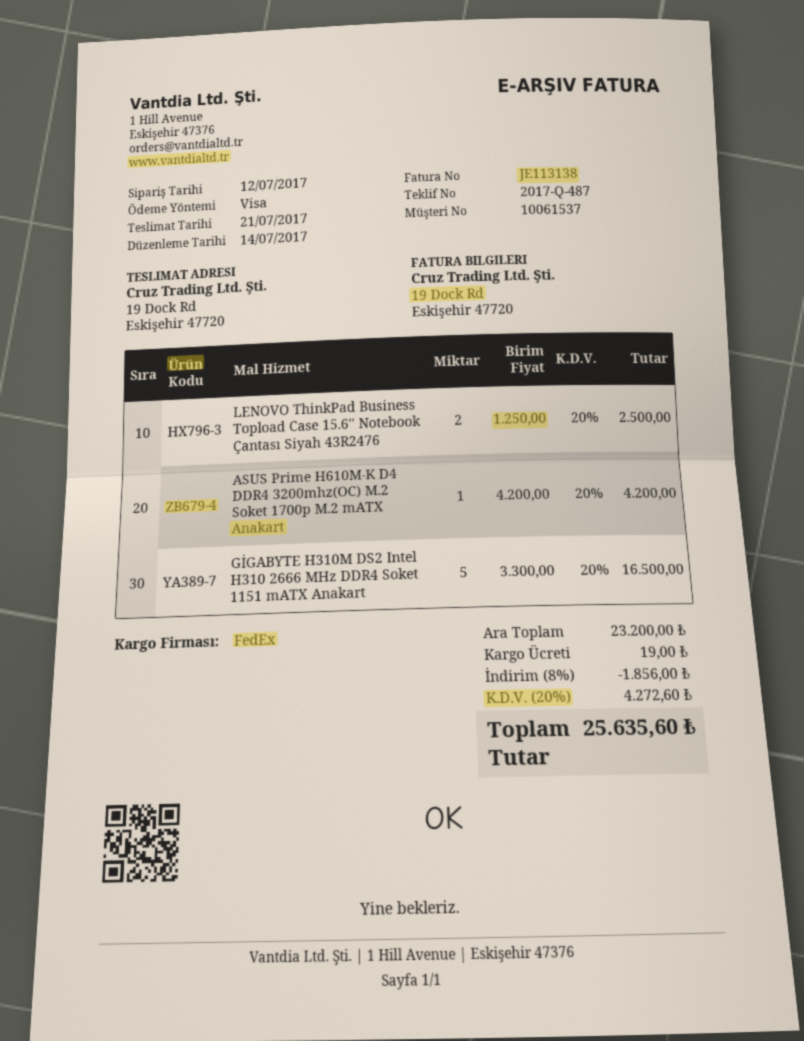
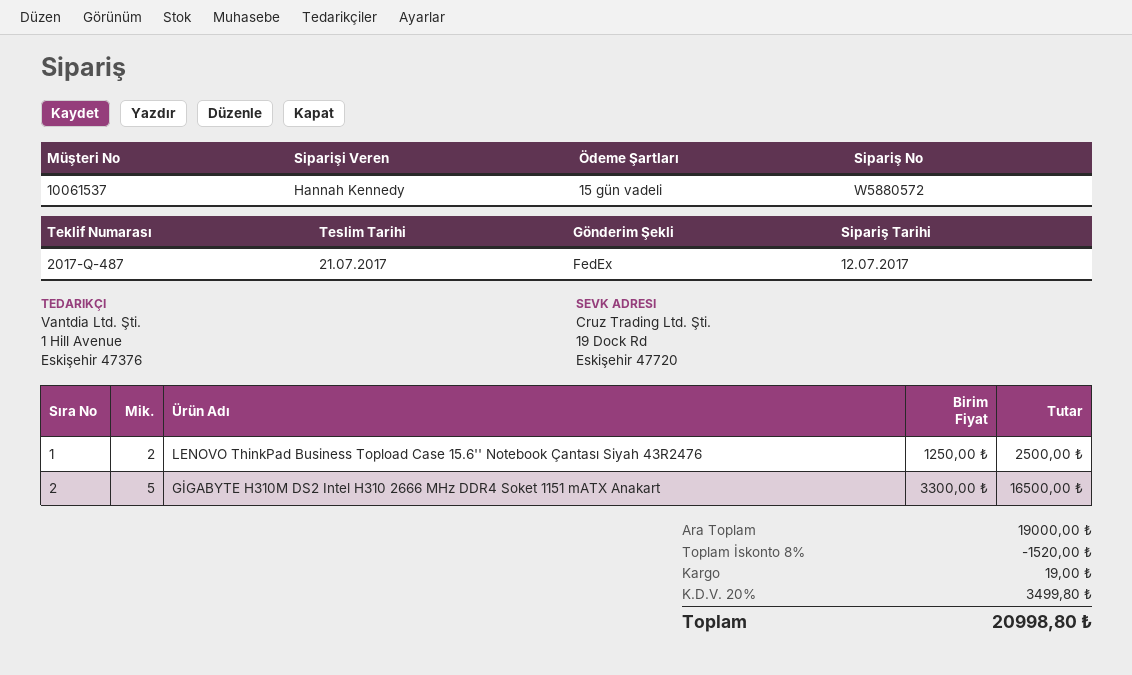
ASUS Prime H610M-K D4 DDR4 3200mhz(OC) M.2 Soket 1700p M.2 mATX Anakart: 1 x 4200.00 = 4200.00 -> none
subtotal: 23200.00 -> 19000.00
discount: 8% = 1856.00 -> 8% = 1520.00
tax: 20% = 4272.60 -> 20% = 3499.80
total: 25635.60 -> 20998.80

